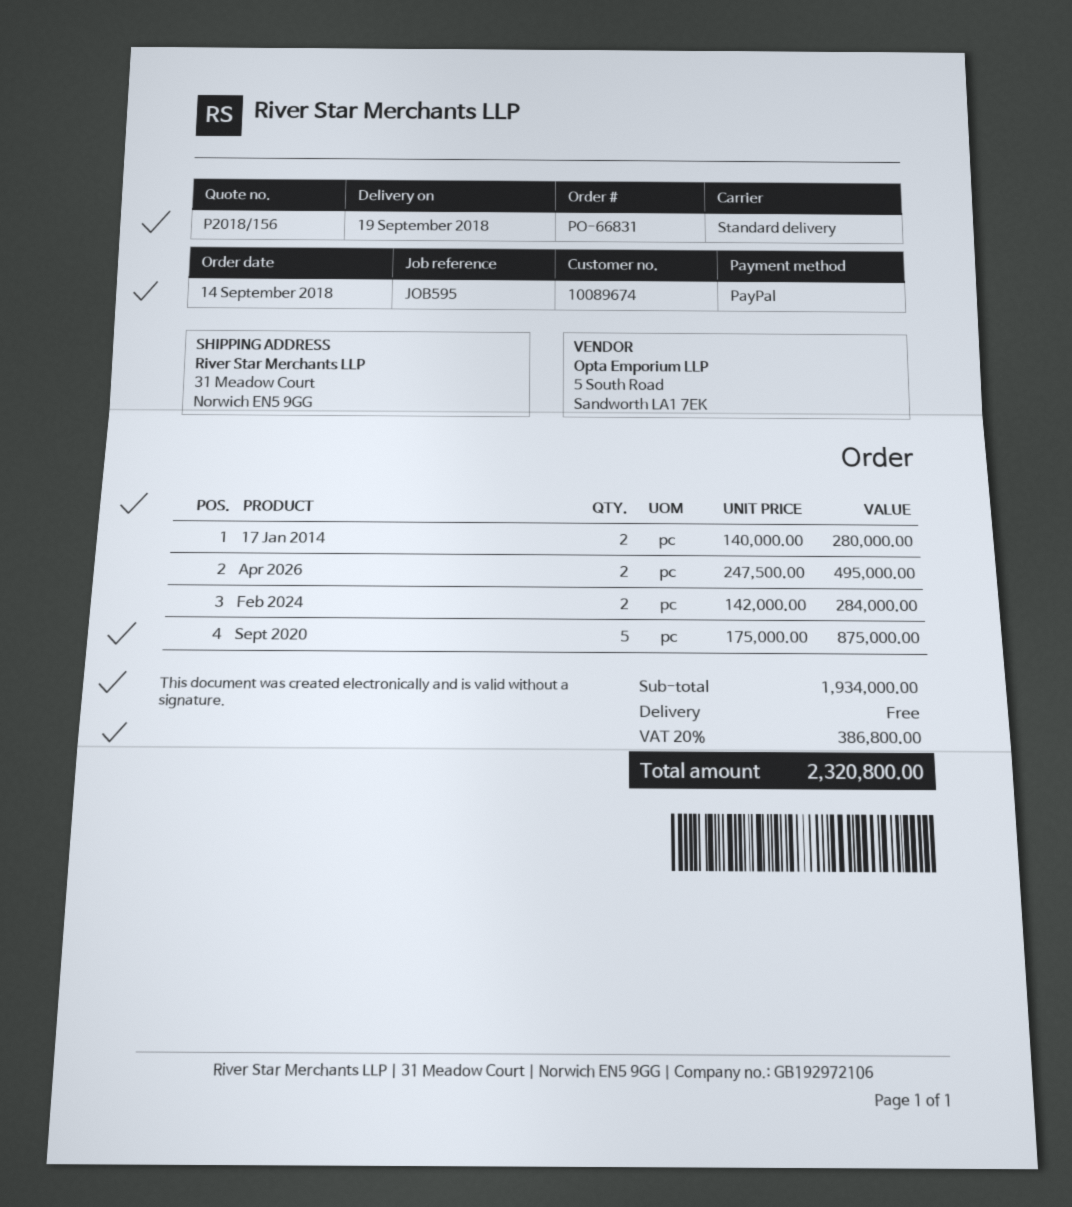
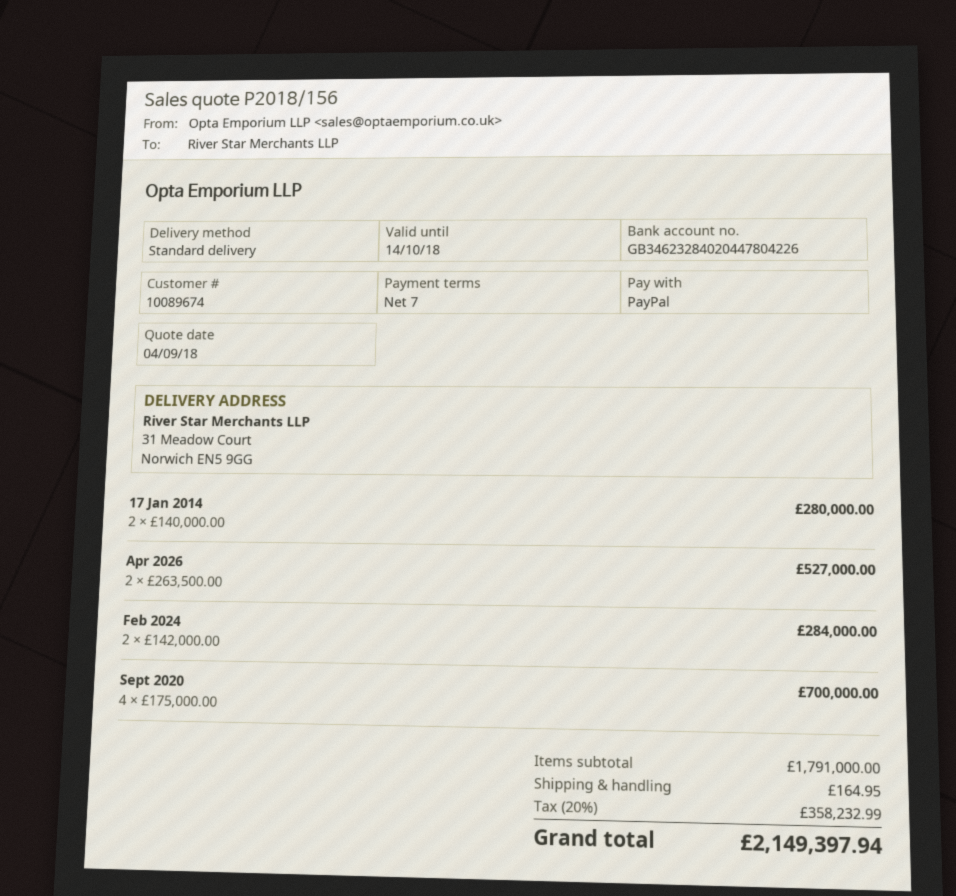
Apr 2026: 2 x 247500.00 = 495000.00 -> 2 x 263500.00 = 527000.00
Sept 2020: 5 x 175000.00 = 875000.00 -> 4 x 175000.00 = 700000.00
subtotal: 1934000.00 -> 1791000.00
shipping: 0.00 -> 164.95
tax: 20% = 386800.00 -> 20% = 358232.99
total: 2320800.00 -> 2149397.94

